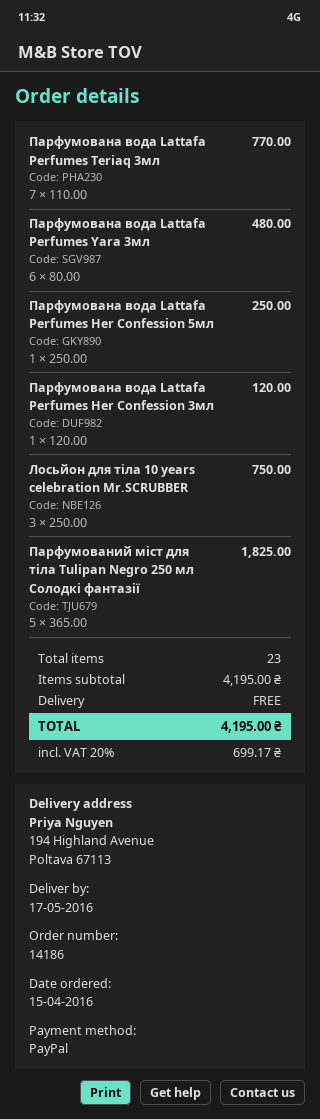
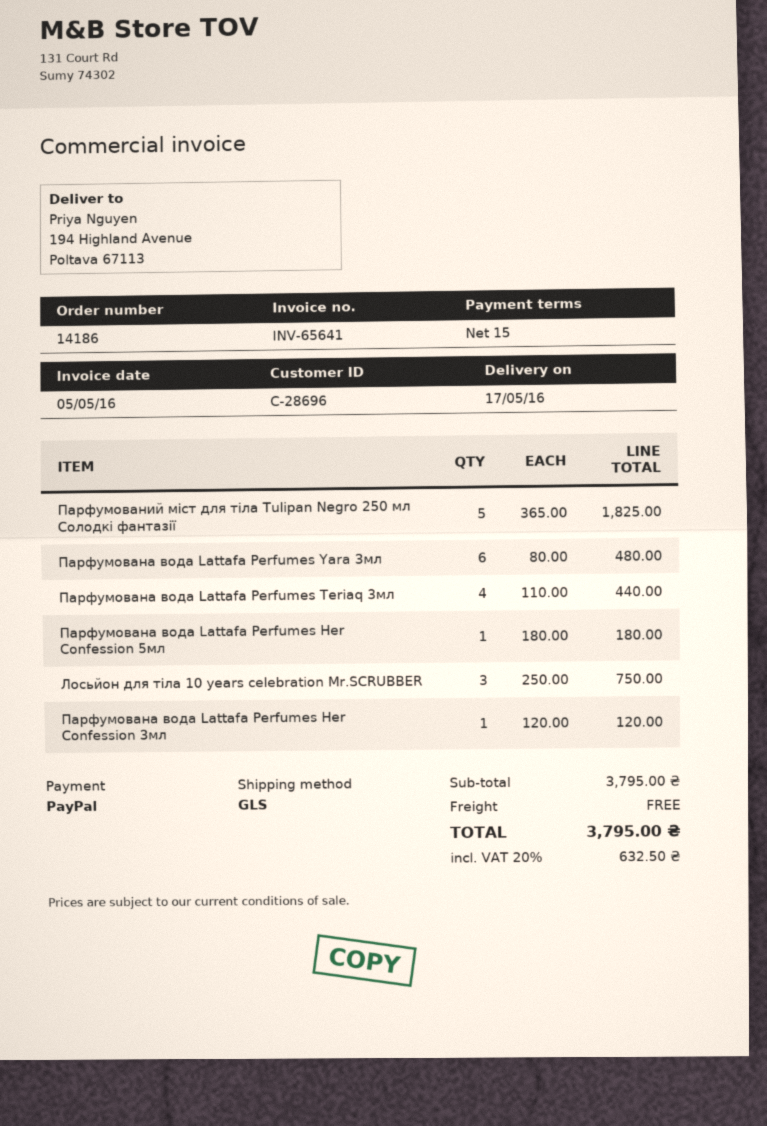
Парфумована вода Lattafa Perfumes Teriaq 3мл: 7 x 110.00 = 770.00 -> 4 x 110.00 = 440.00
Парфумована вода Lattafa Perfumes Her Confession 5мл: 1 x 250.00 = 250.00 -> 1 x 180.00 = 180.00
subtotal: 4195.00 -> 3795.00
tax: 20% = 699.17 -> 20% = 632.50
total: 4195.00 -> 3795.00

